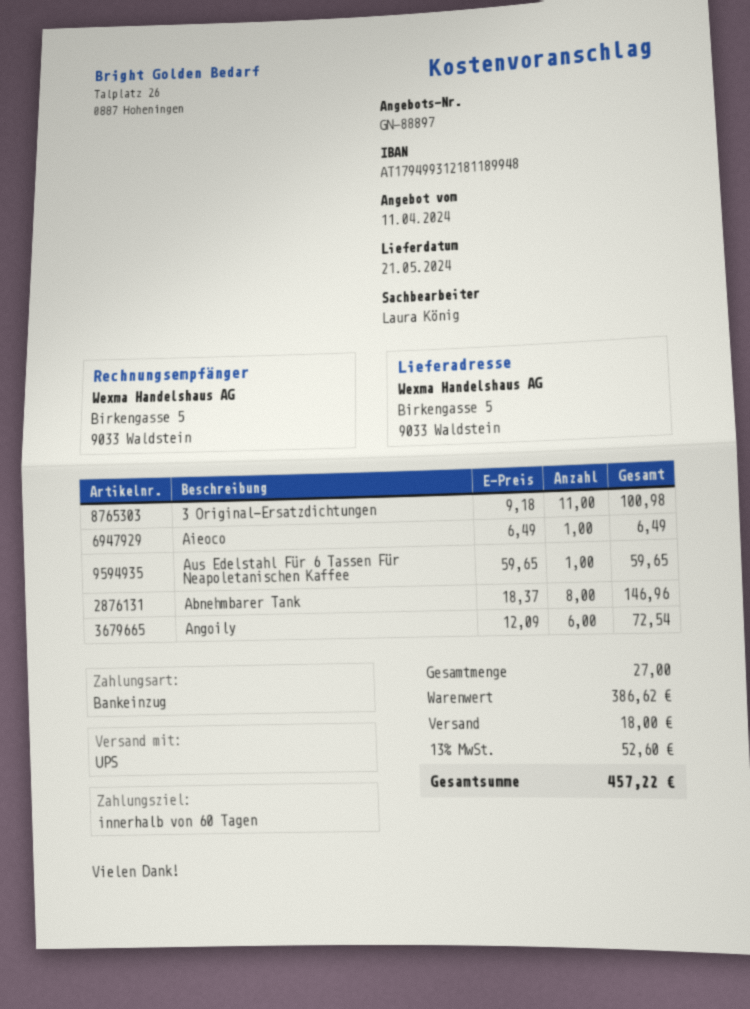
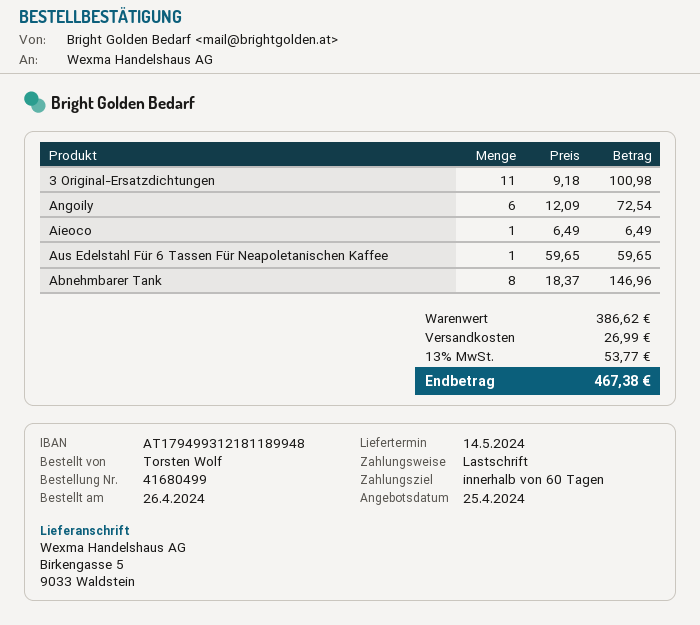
quote date: 2024-04-11 -> 2024-04-25
delivery date: 2024-05-21 -> 2024-05-14
shipping: 18.00 -> 26.99
tax: 13% = 52.60 -> 13% = 53.77
total: 457.22 -> 467.38

